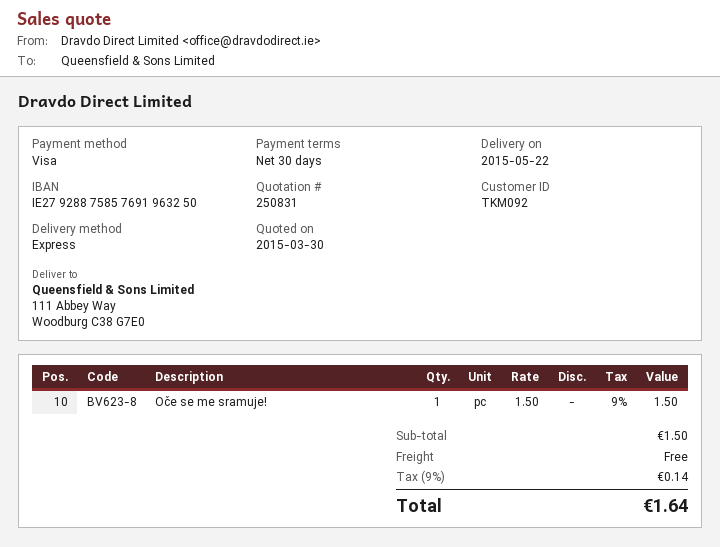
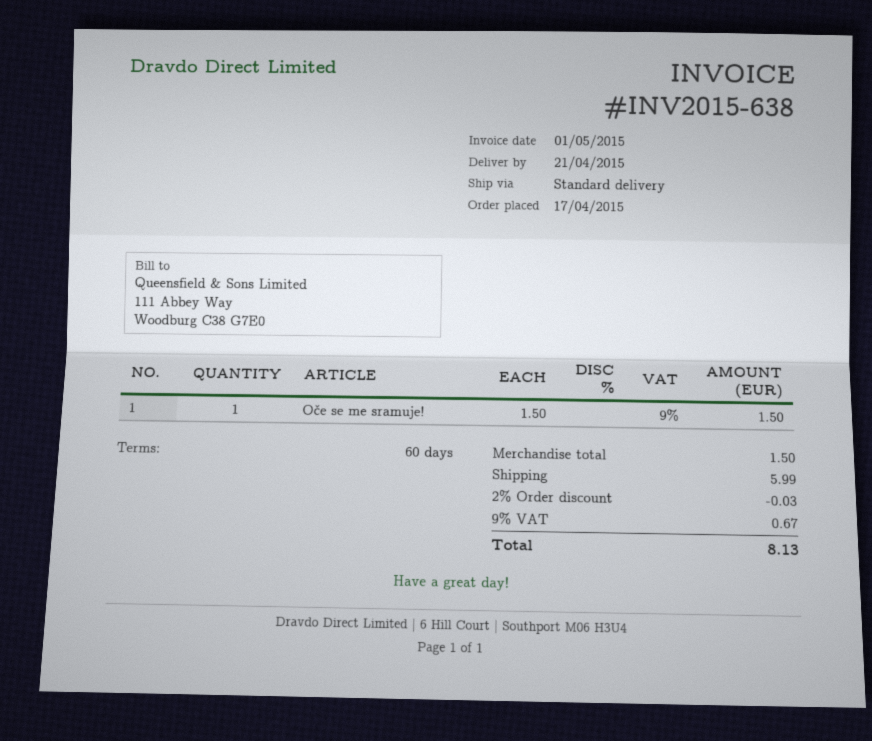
delivery date: 2015-05-22 -> 2015-04-21
payment terms: 30 days -> 60 days
shipping method: express -> standard
discount: none -> 2% = 0.03
shipping: 0.00 -> 5.99
tax: 9% = 0.14 -> 9% = 0.67
total: 1.64 -> 8.13

